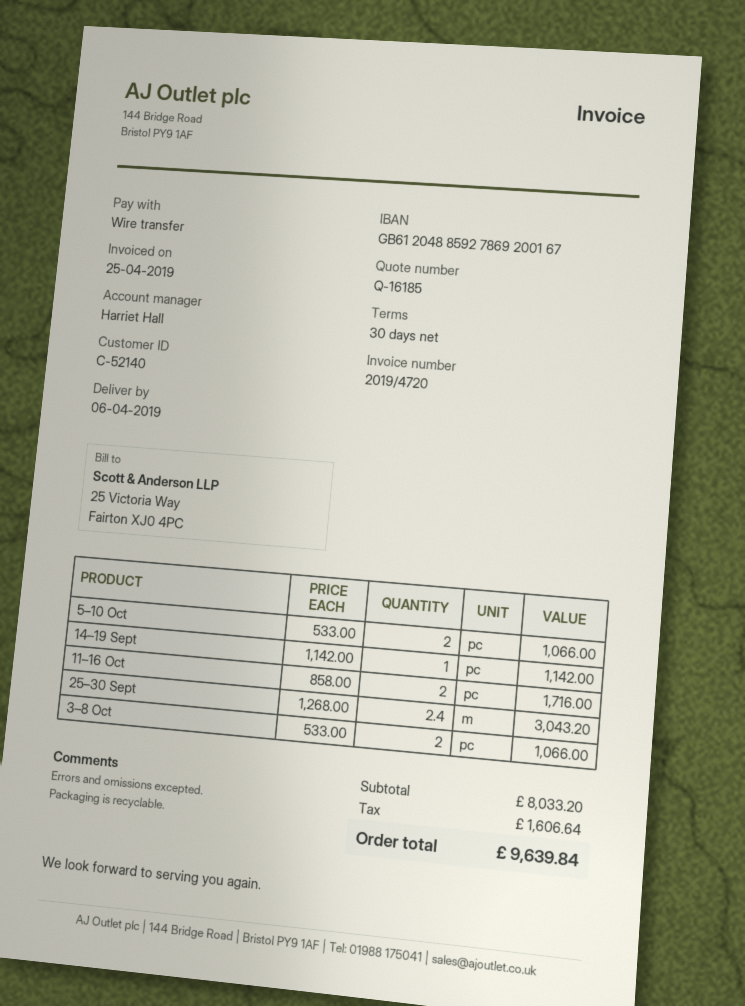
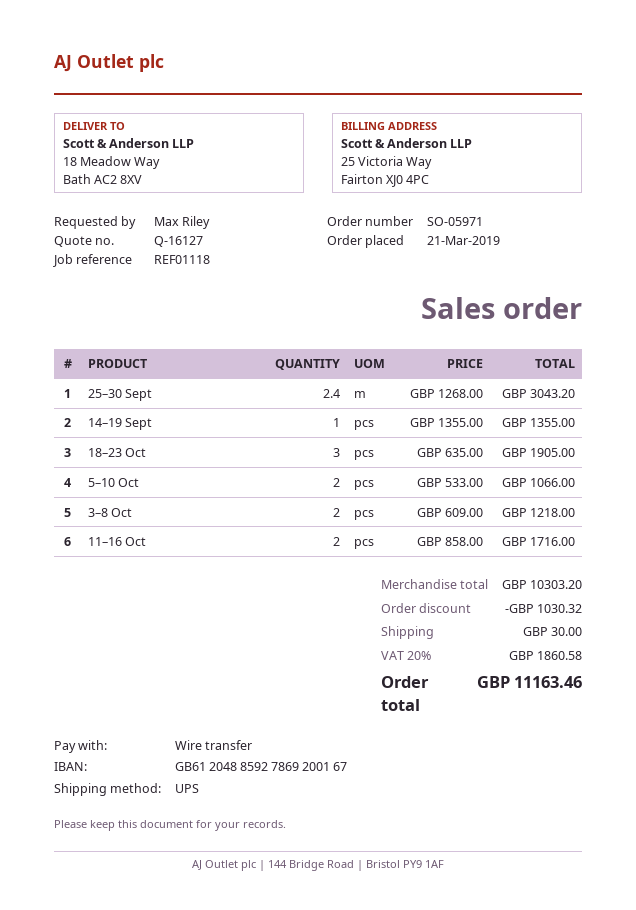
quote number: Q-16185 -> Q-16127
14–19 Sept: 1 x 1142.00 = 1142.00 -> 1 x 1355.00 = 1355.00
3–8 Oct: 2 x 533.00 = 1066.00 -> 2 x 609.00 = 1218.00
18–23 Oct: none -> 3 x 635.00 = 1905.00
subtotal: 8033.20 -> 10303.20
discount: none -> 1030.32
shipping: none -> 30.00
tax: 1606.64 -> 1860.58
total: 9639.84 -> 11163.46

